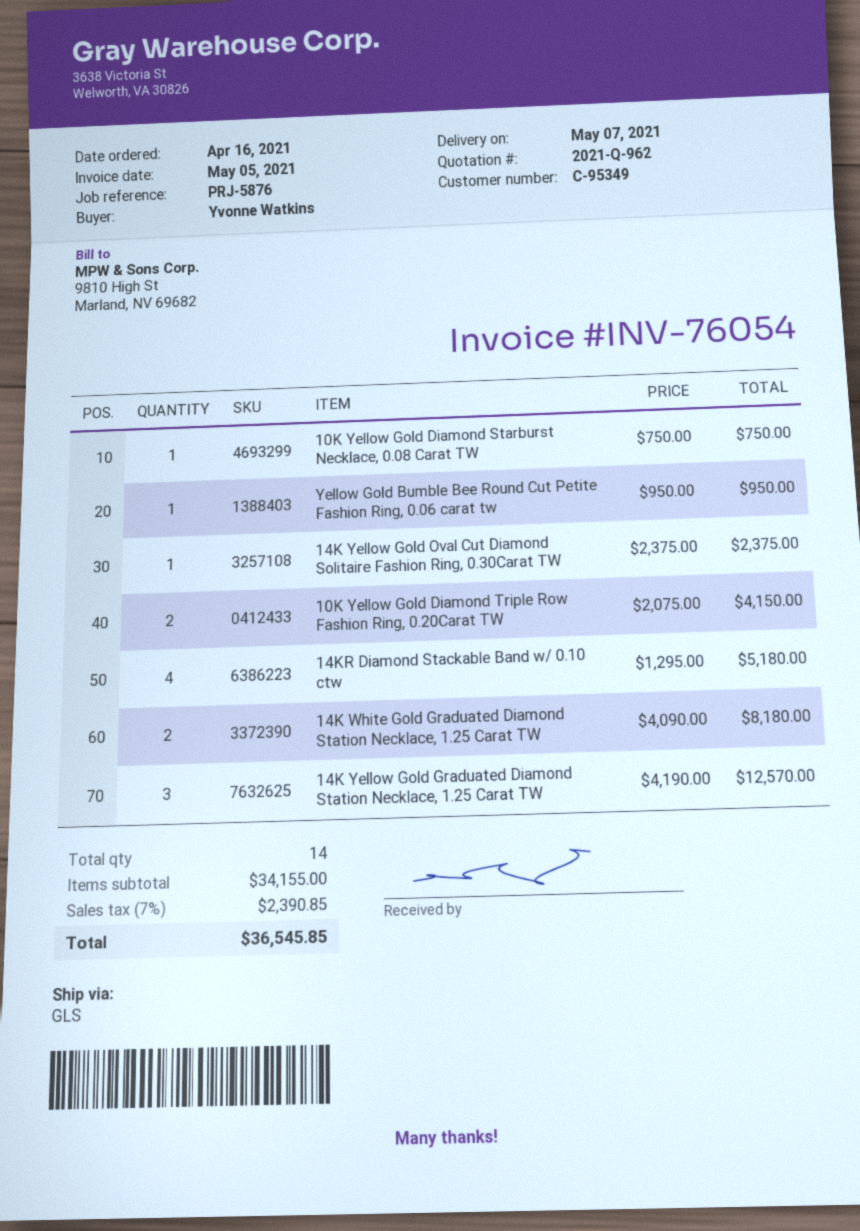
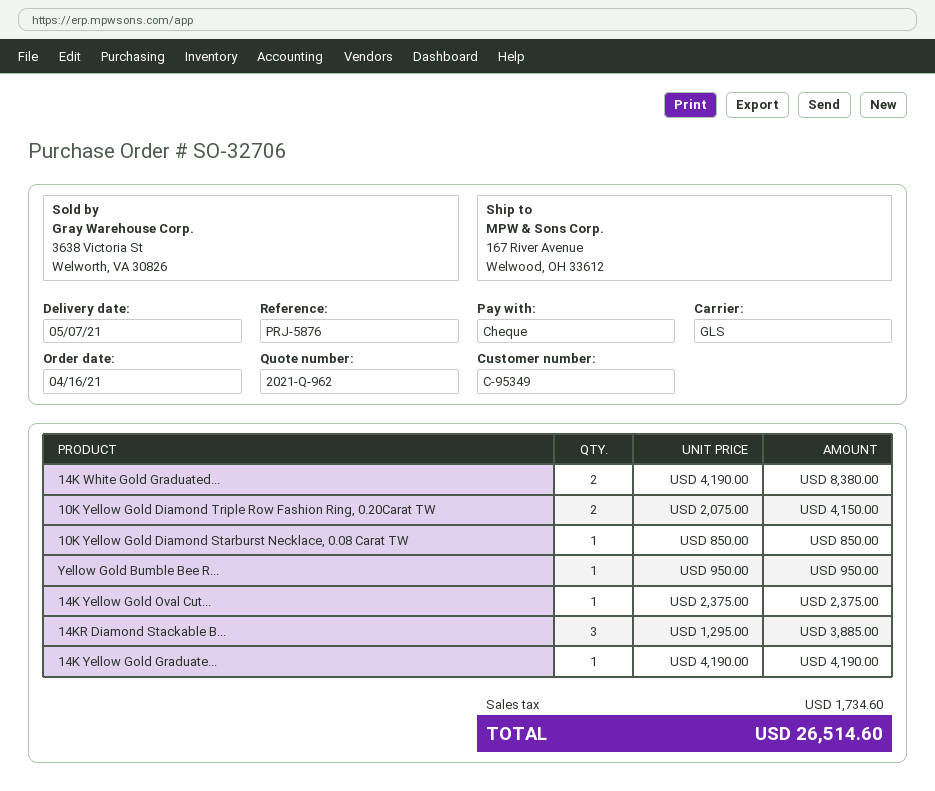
10K Yellow Gold Diamond Starburst Necklace, 0.08 Carat TW: 1 x 750.00 = 750.00 -> 1 x 850.00 = 850.00
14KR Diamond Stackable Band w/ 0.10 ctw: 4 x 1295.00 = 5180.00 -> 3 x 1295.00 = 3885.00
14K White Gold Graduated Diamond Station Necklace, 1.25 Carat TW: 2 x 4090.00 = 8180.00 -> 2 x 4190.00 = 8380.00
14K Yellow Gold Graduated Diamond Station Necklace, 1.25 Carat TW: 3 x 4190.00 = 12570.00 -> 1 x 4190.00 = 4190.00
tax: 2390.85 -> 1734.60
total: 36545.85 -> 26514.60

